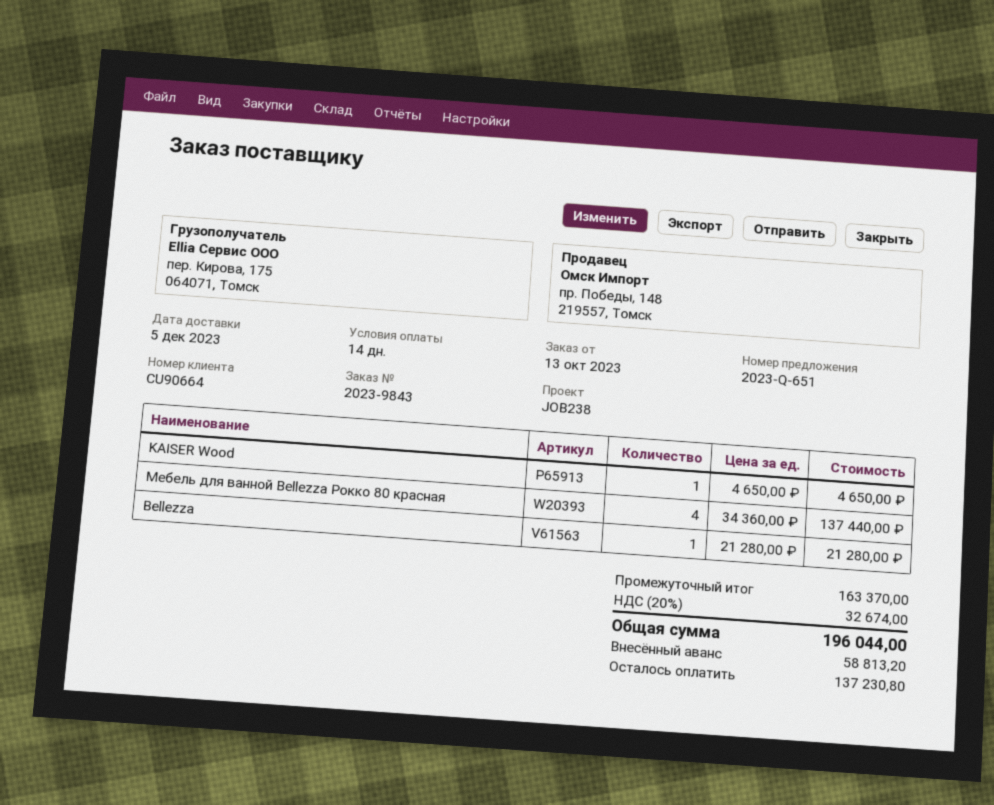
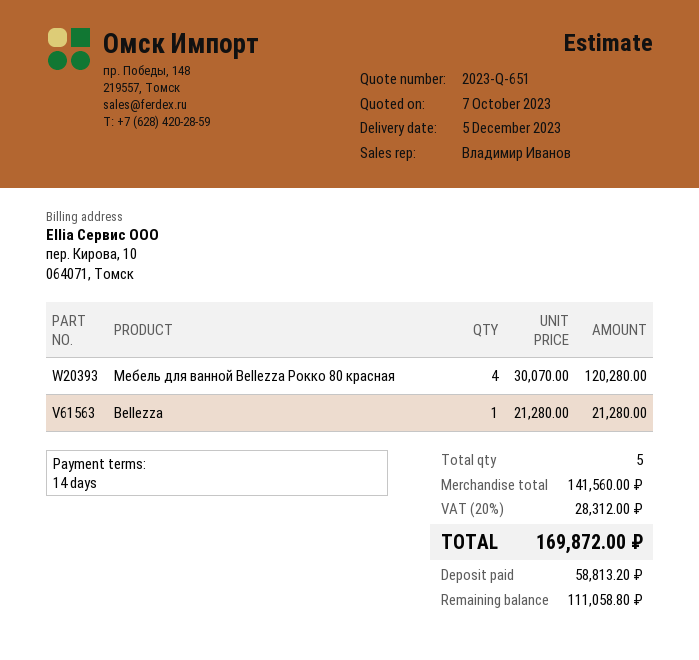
KAISER Wood: 1 x 4650.00 = 4650.00 -> none
Мебель для ванной Bellezza Рокко 80 красная: 4 x 34360.00 = 137440.00 -> 4 x 30070.00 = 120280.00
subtotal: 163370.00 -> 141560.00
tax: 20% = 32674.00 -> 20% = 28312.00
total: 196044.00 -> 169872.00
balance: 137230.80 -> 111058.80

